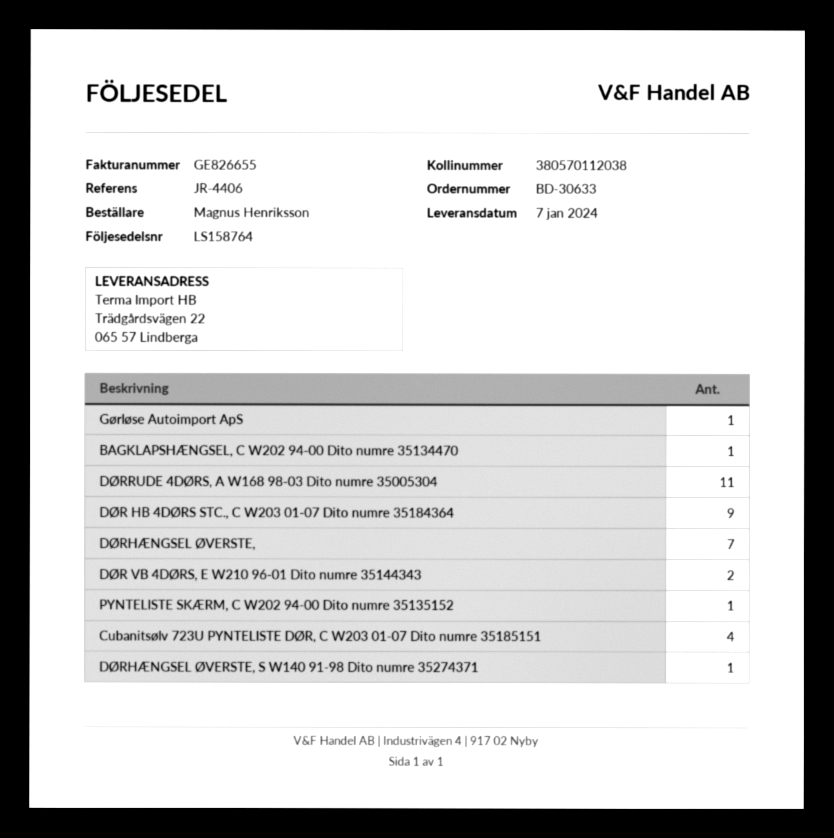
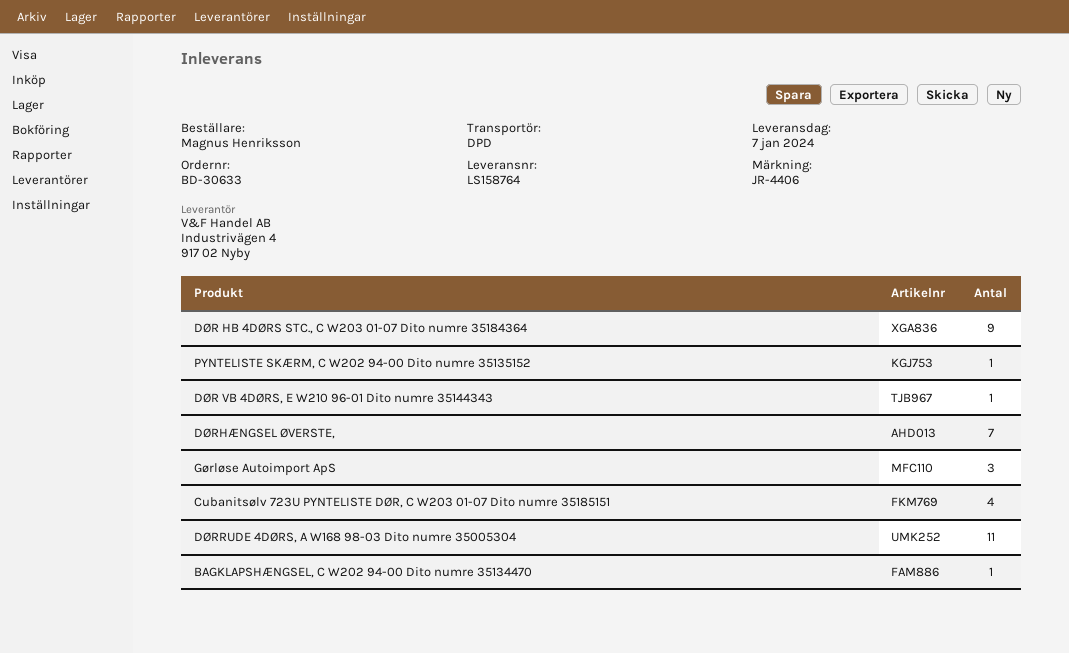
Gørløse Autoimport ApS: 1 -> 3
DØR VB 4DØRS, E W210 96-01 Dito numre 35144343: 2 -> 1
DØRHÆNGSEL ØVERSTE, S W140 91-98 Dito numre 35274371: 1 -> none

